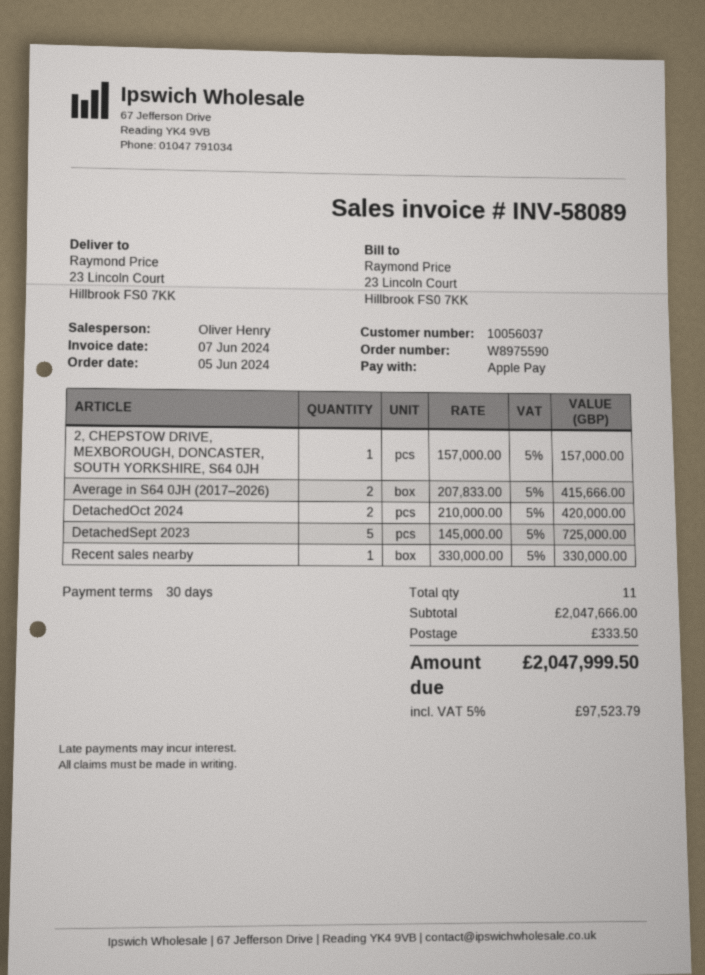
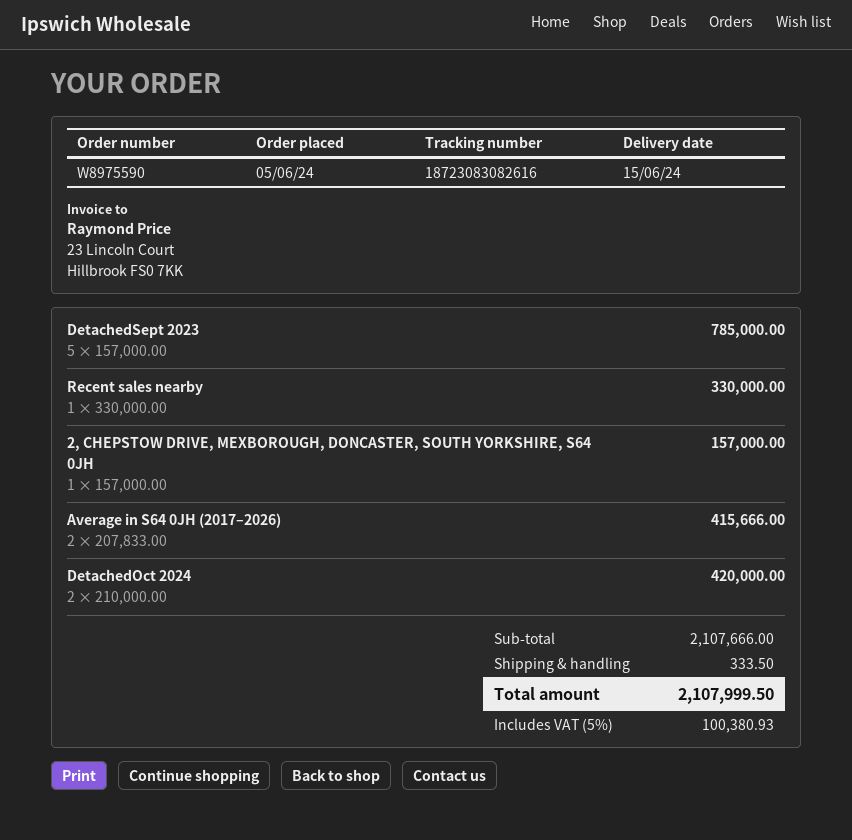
DetachedSept 2023: 5 x 145000.00 = 725000.00 -> 5 x 157000.00 = 785000.00
subtotal: 2047666.00 -> 2107666.00
tax: 5% = 97523.79 -> 5% = 100380.93
total: 2047999.50 -> 2107999.50

